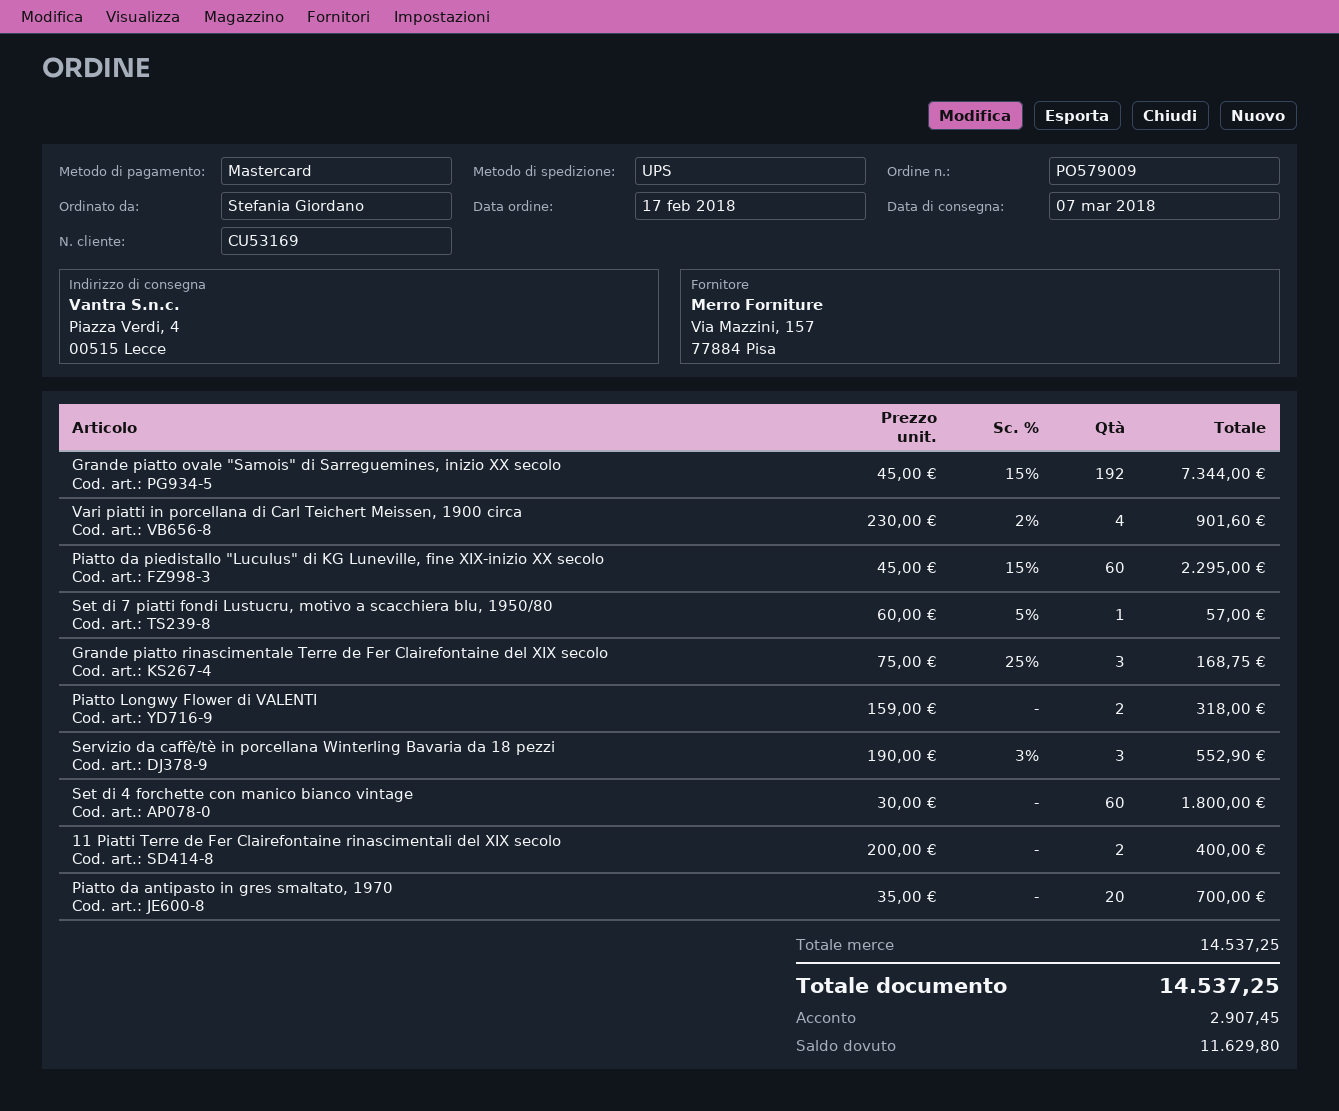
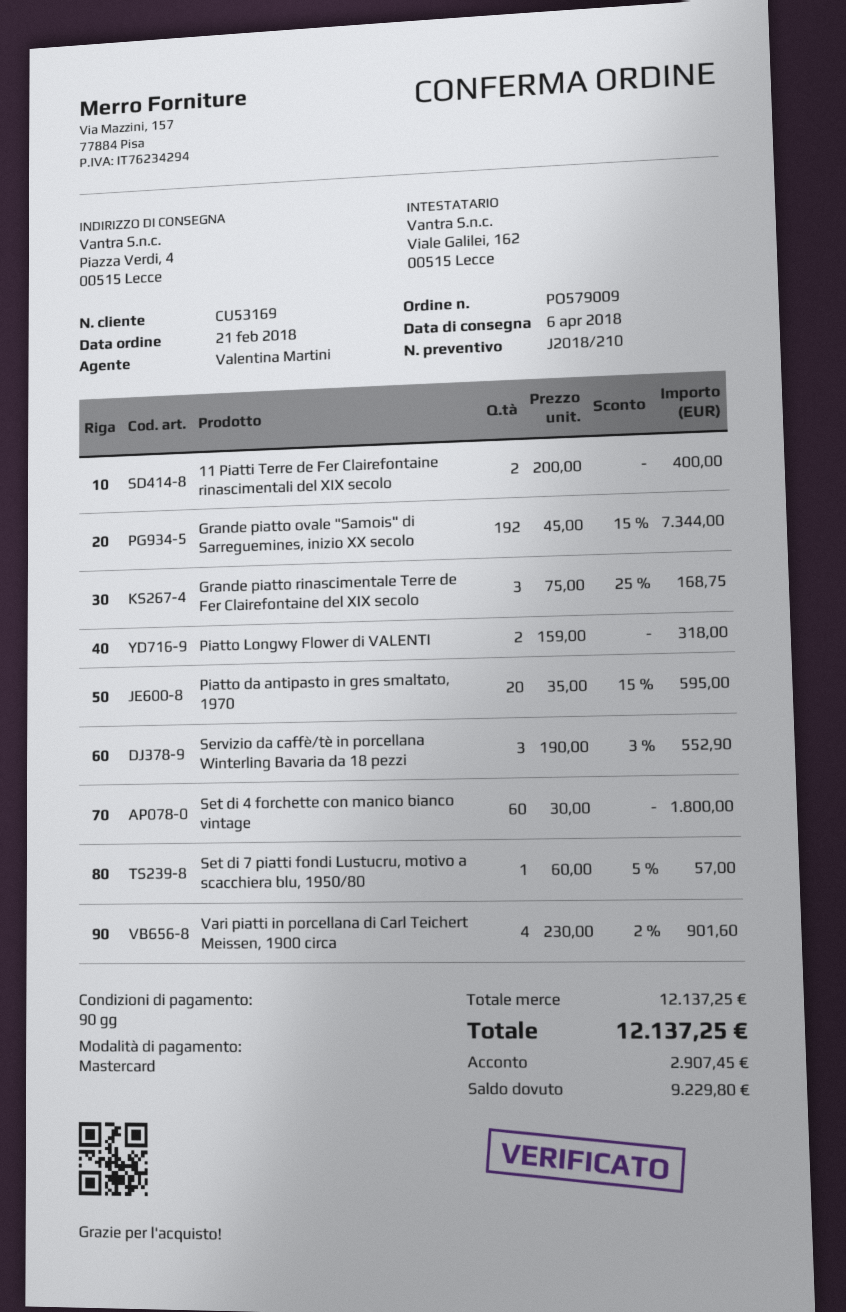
order date: 2018-02-17 -> 2018-02-21
delivery date: 2018-03-07 -> 2018-04-06
Piatto da piedistallo "Luculus" di KG Luneville, fine XIX-inizio XX secolo: 60 x 45.00 - 15% = 2295.00 -> none
Piatto da antipasto in gres smaltato, 1970: 20 x 35.00 = 700.00 -> 20 x 35.00 - 15% = 595.00
subtotal: 14537.25 -> 12137.25
total: 14537.25 -> 12137.25
balance: 11629.80 -> 9229.80

